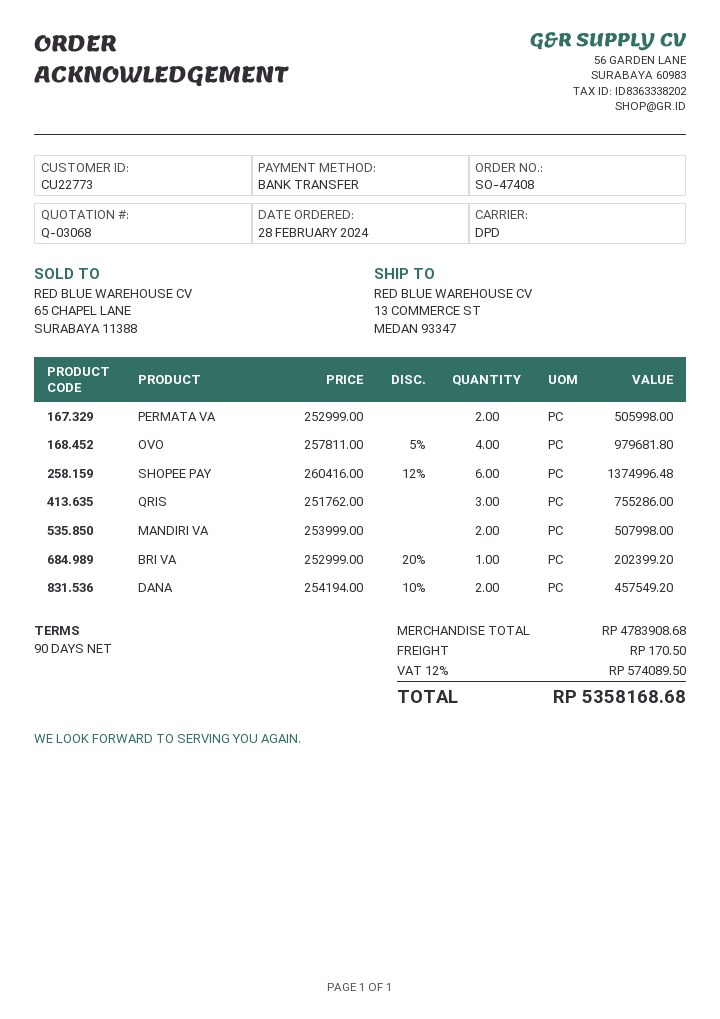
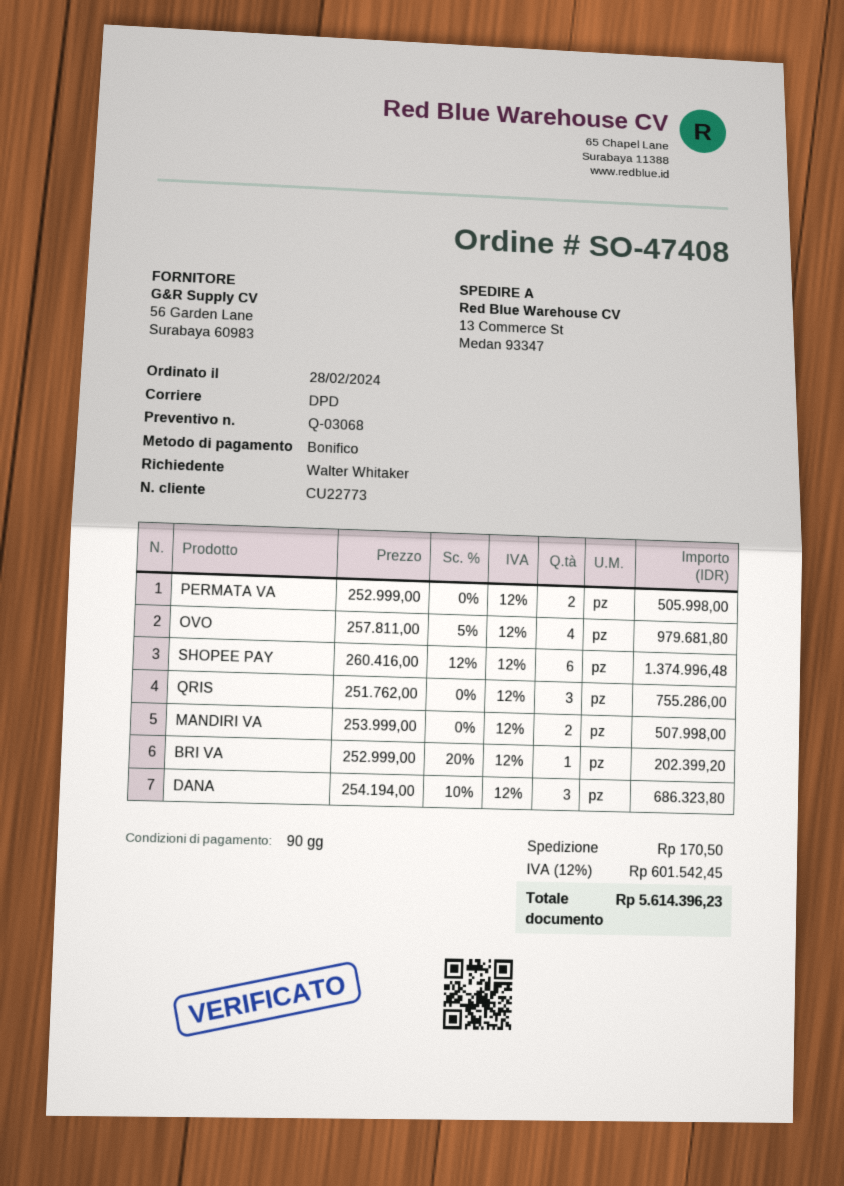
DANA: 2 x 254194.00 - 10% = 457549.20 -> 3 x 254194.00 - 10% = 686323.80
tax: 12% = 574089.50 -> 12% = 601542.45
total: 5358168.68 -> 5614396.23

